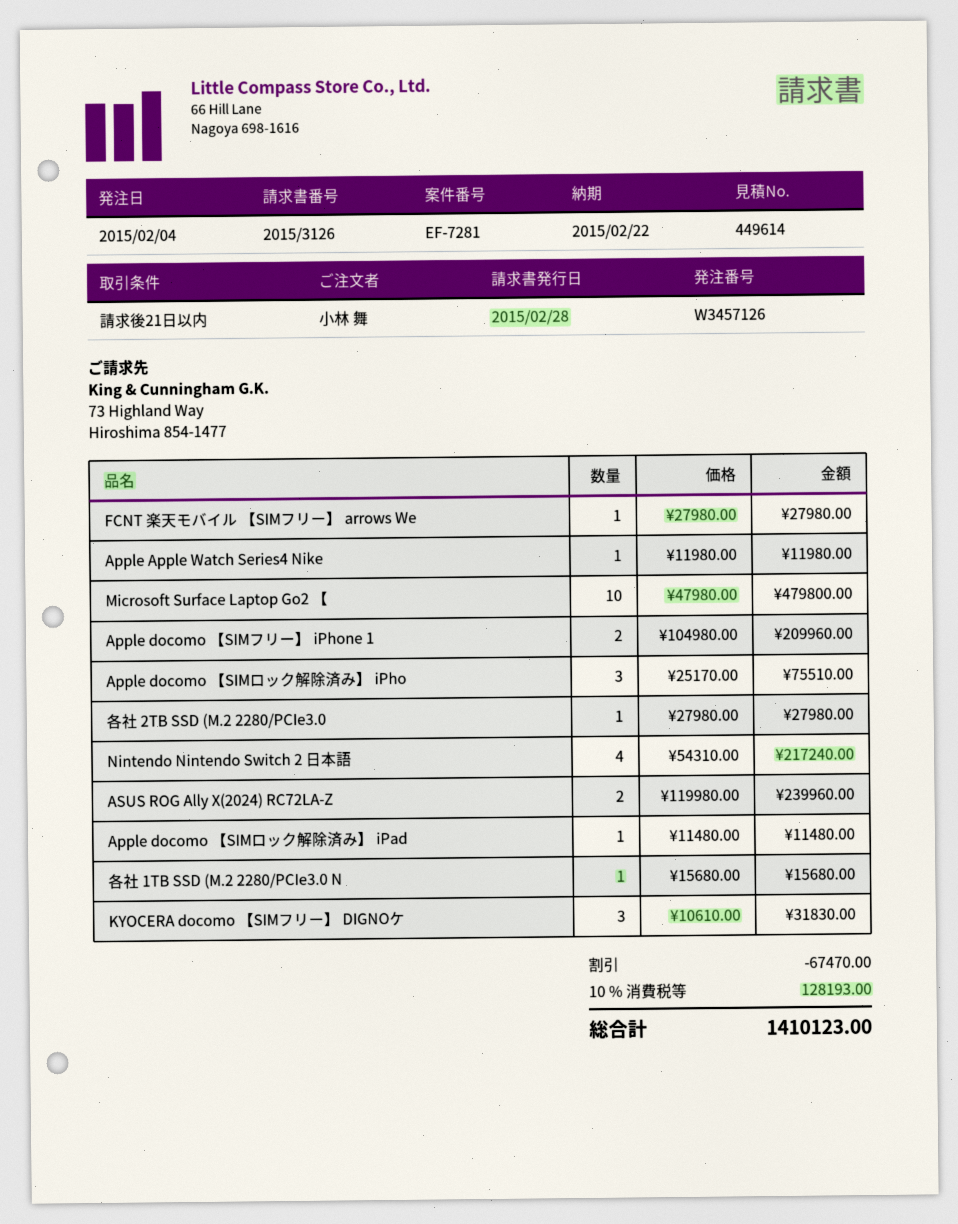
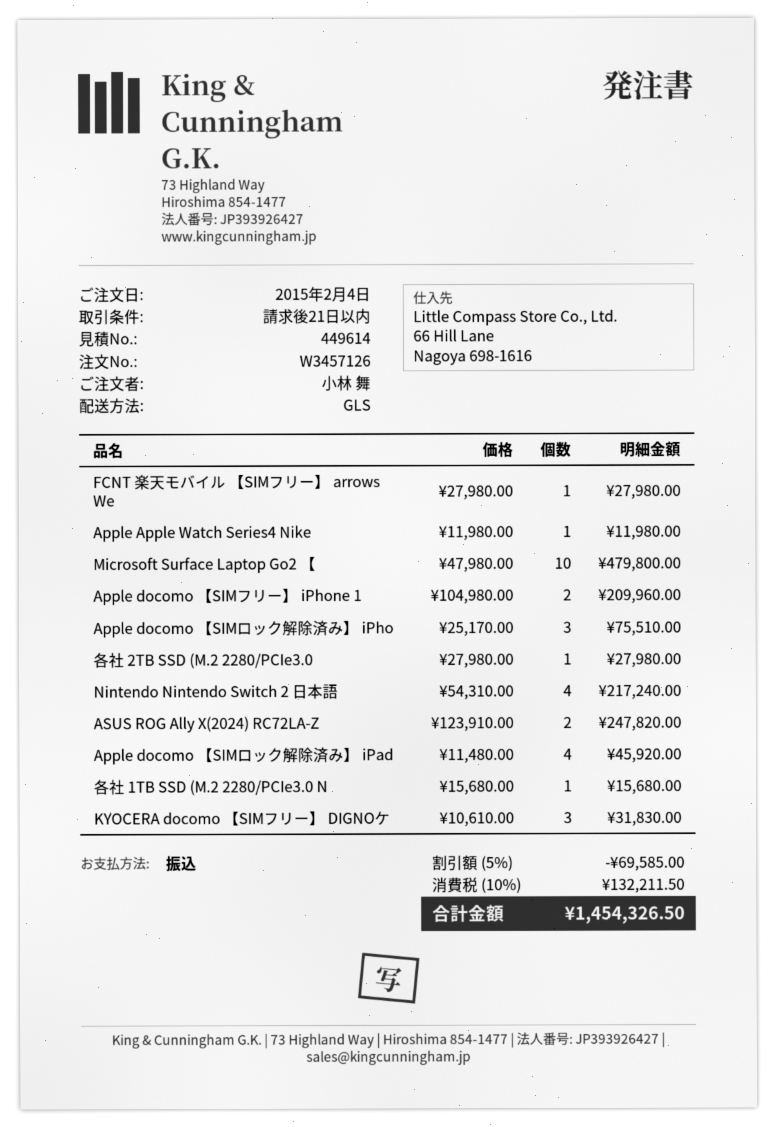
ASUS ROG Ally X(2024) RC72LA-Z: 2 x 119980.00 = 239960.00 -> 2 x 123910.00 = 247820.00
Apple docomo 【SIMロック解除済み】 iPad: 1 x 11480.00 = 11480.00 -> 4 x 11480.00 = 45920.00
discount: 67470.00 -> 69585.00
tax: 10% = 128193.00 -> 10% = 132211.50
total: 1410123.00 -> 1454326.50

